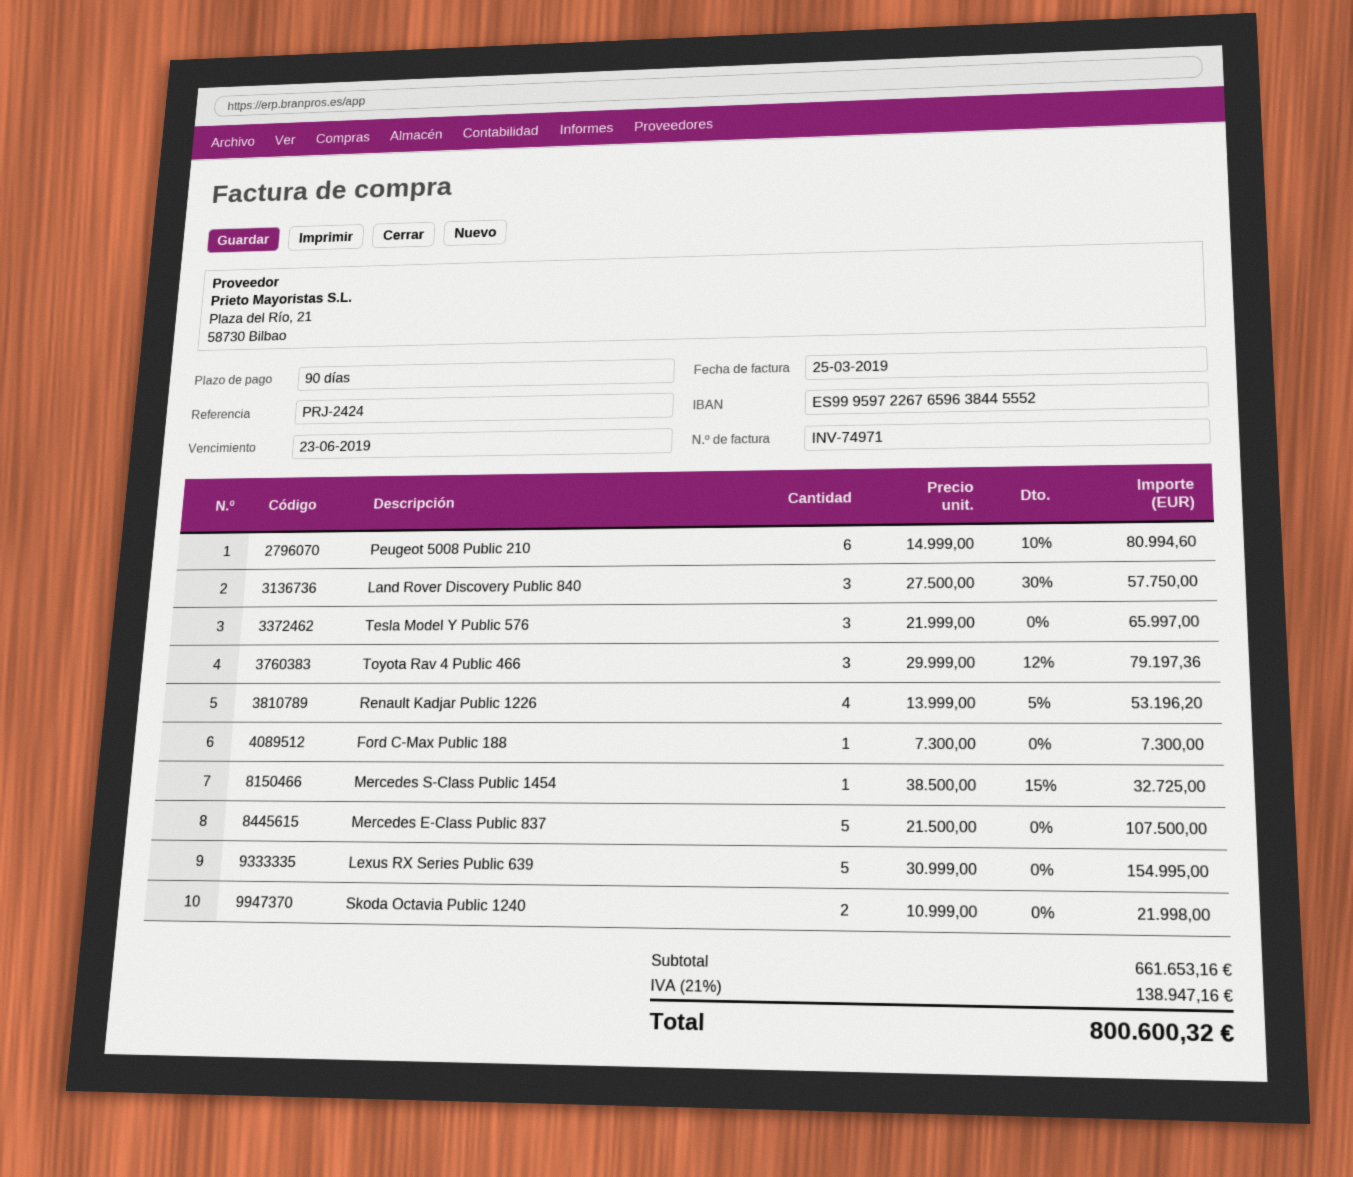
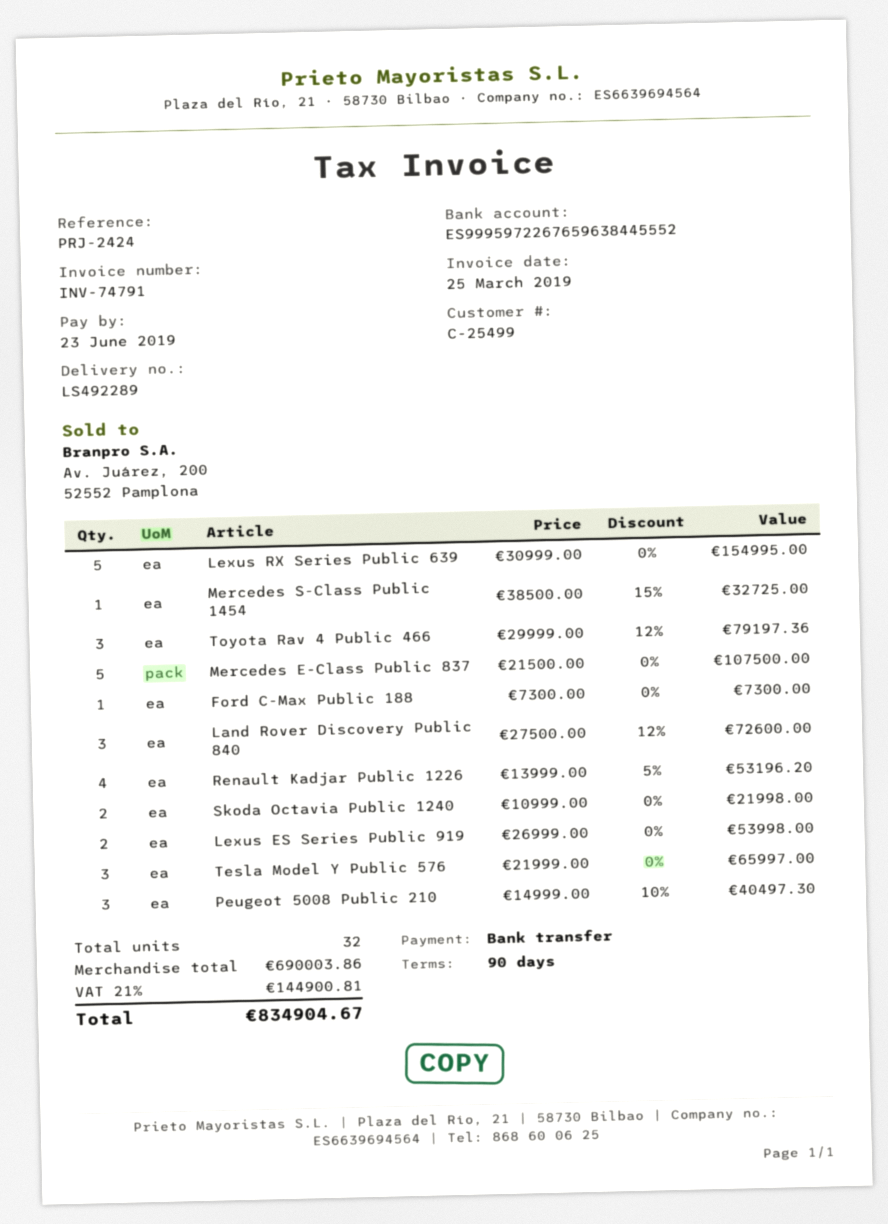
invoice number: INV-74971 -> INV-74791
Peugeot 5008 Public 210: 6 x 14999.00 - 10% = 80994.60 -> 3 x 14999.00 - 10% = 40497.30
Land Rover Discovery Public 840: 3 x 27500.00 - 30% = 57750.00 -> 3 x 27500.00 - 12% = 72600.00
Lexus ES Series Public 919: none -> 2 x 26999.00 = 53998.00
subtotal: 661653.16 -> 690003.86
tax: 21% = 138947.16 -> 21% = 144900.81
total: 800600.32 -> 834904.67

